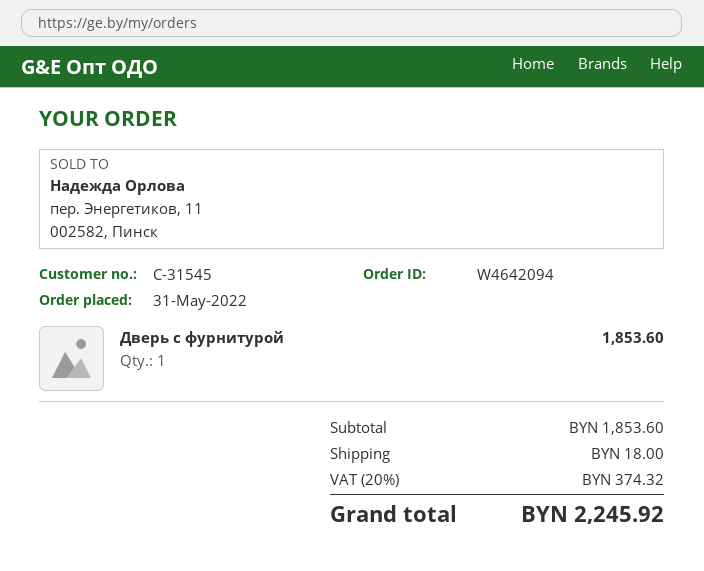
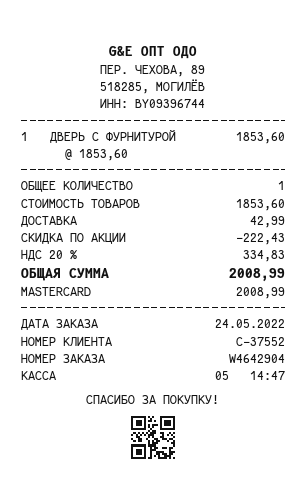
order number: W4642094 -> W4642904
order date: 2022-05-31 -> 2022-05-24
customer number: C-31545 -> C-37552
discount: none -> 222.43
shipping: 18.00 -> 42.99
tax: 20% = 374.32 -> 20% = 334.83
total: 2245.92 -> 2008.99

